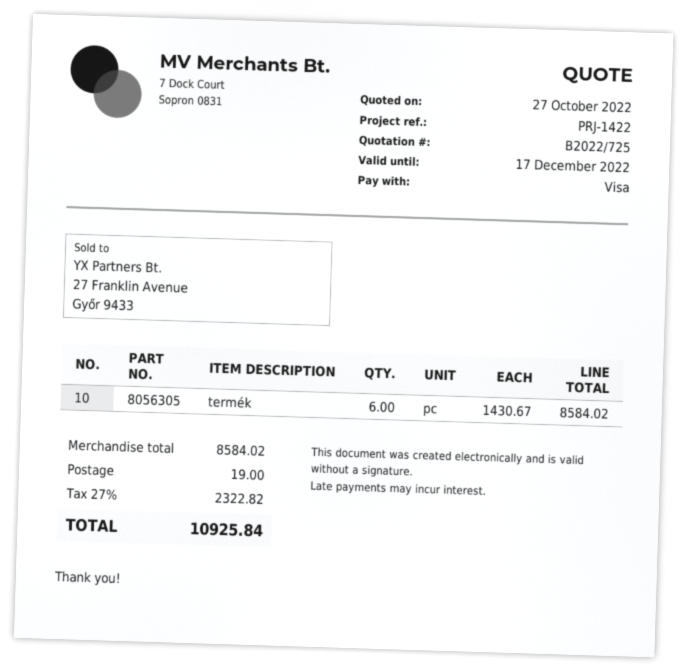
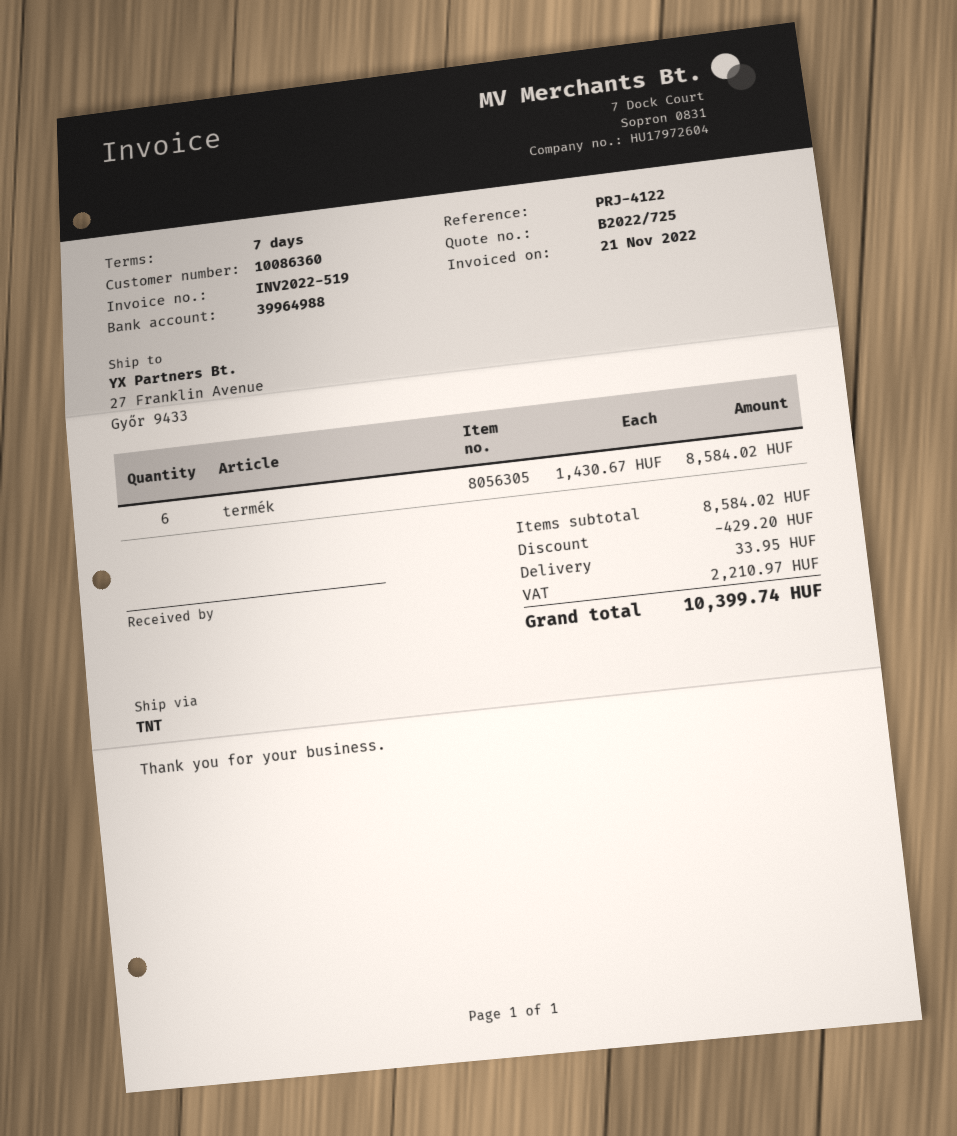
reference: PRJ-1422 -> PRJ-4122
discount: none -> 429.20
shipping: 19.00 -> 33.95
tax: 2322.82 -> 2210.97
total: 10925.84 -> 10399.74

